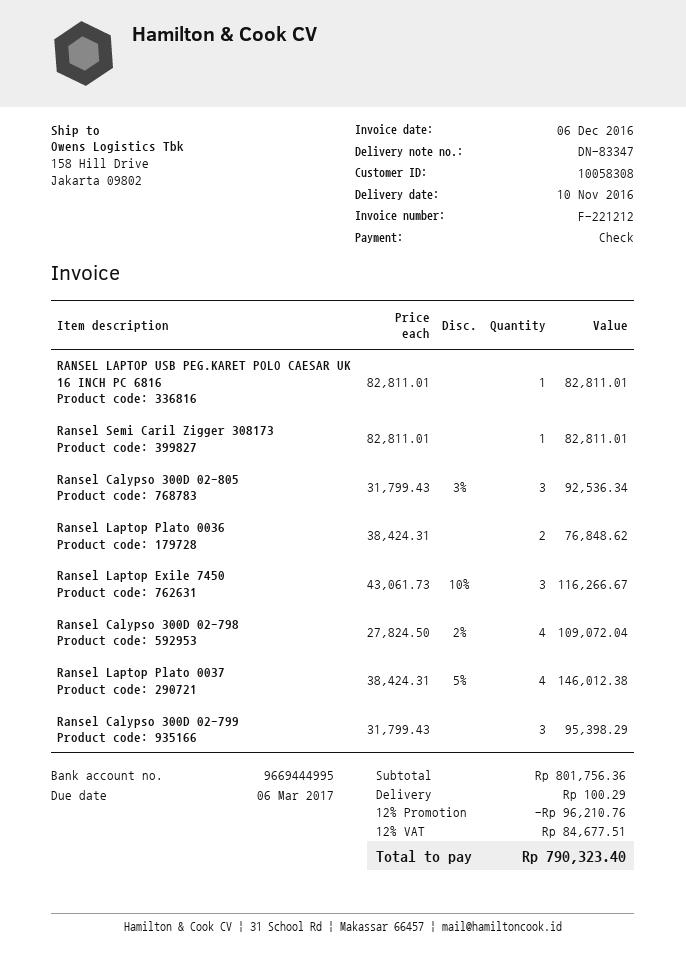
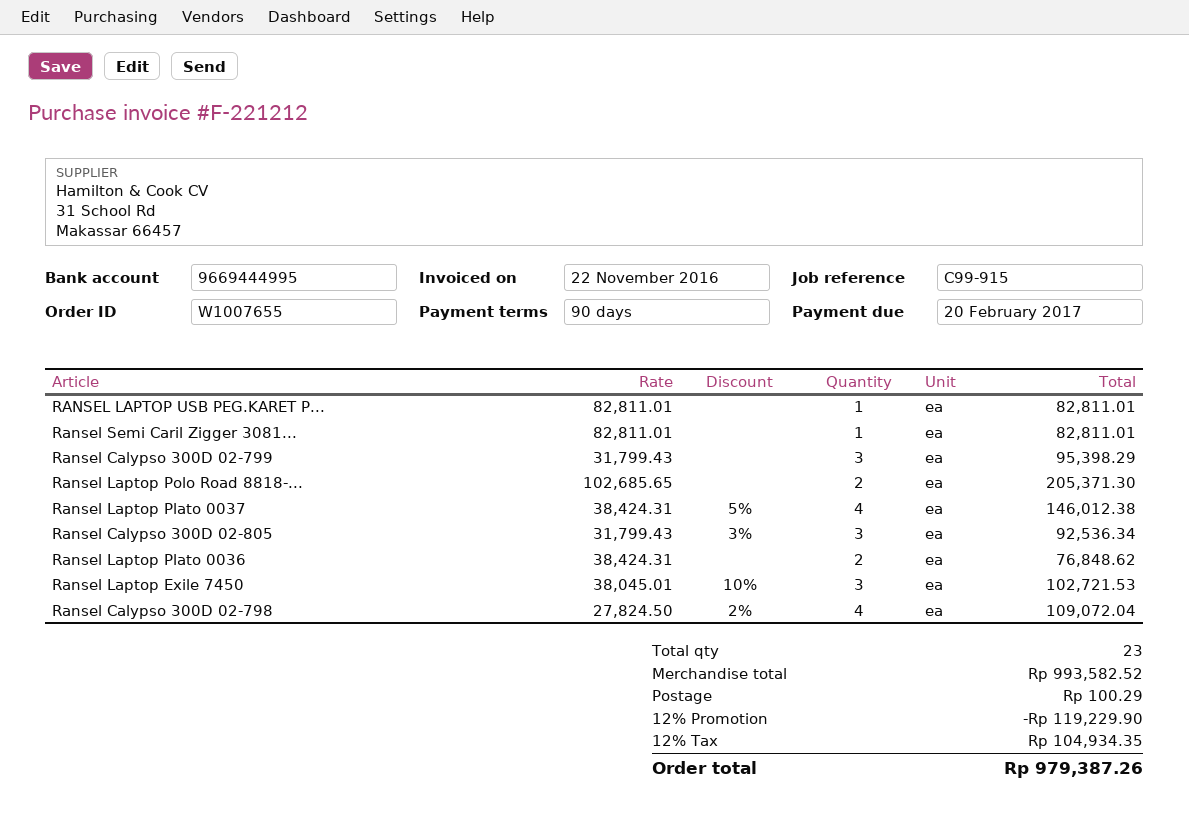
invoice date: 2016-12-06 -> 2016-11-22
due date: 2017-03-06 -> 2017-02-20
Ransel Laptop Exile 7450: 3 x 43061.73 - 10% = 116266.67 -> 3 x 38045.01 - 10% = 102721.53
Ransel Laptop Polo Road 8818-...: none -> 2 x 102685.65 = 205371.30
subtotal: 801756.36 -> 993582.52
discount: 12% = 96210.76 -> 12% = 119229.90
tax: 12% = 84677.51 -> 12% = 104934.35
total: 790323.40 -> 979387.26

